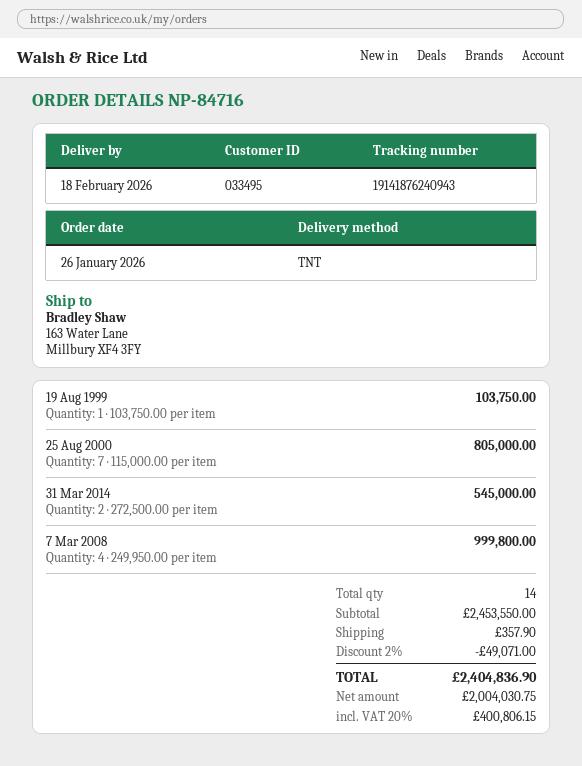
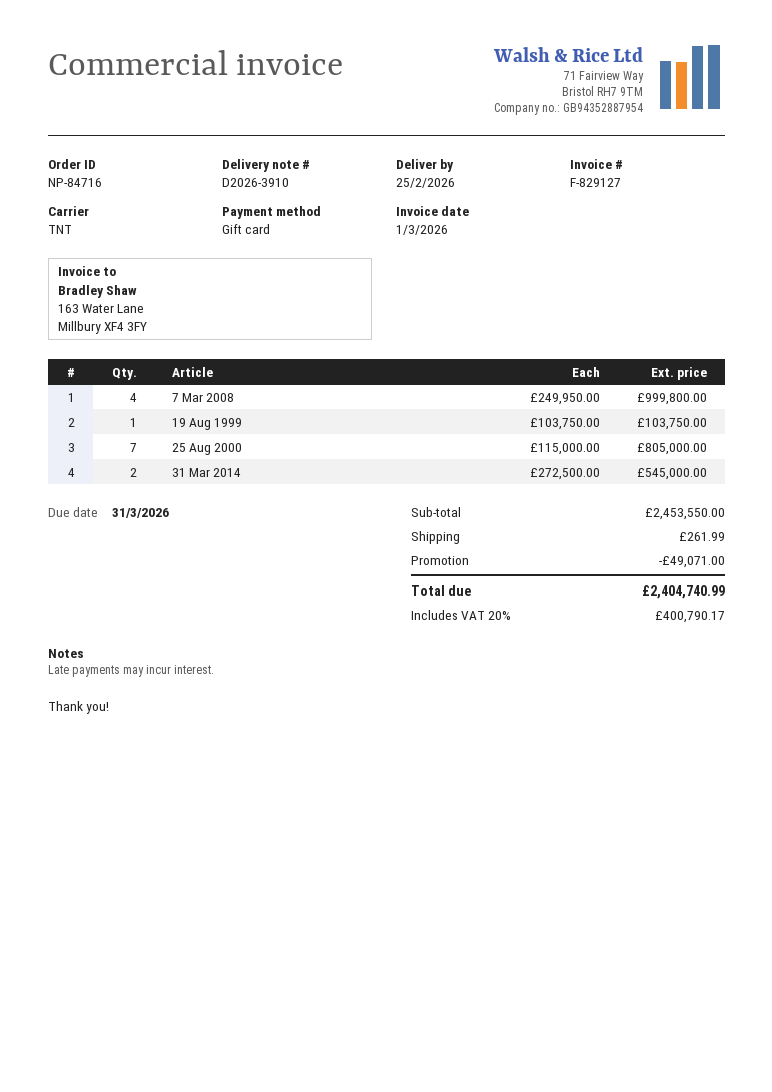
delivery date: 2026-02-18 -> 2026-02-25
shipping: 357.90 -> 261.99
tax: 20% = 400806.15 -> 20% = 400790.17
total: 2404836.90 -> 2404740.99

